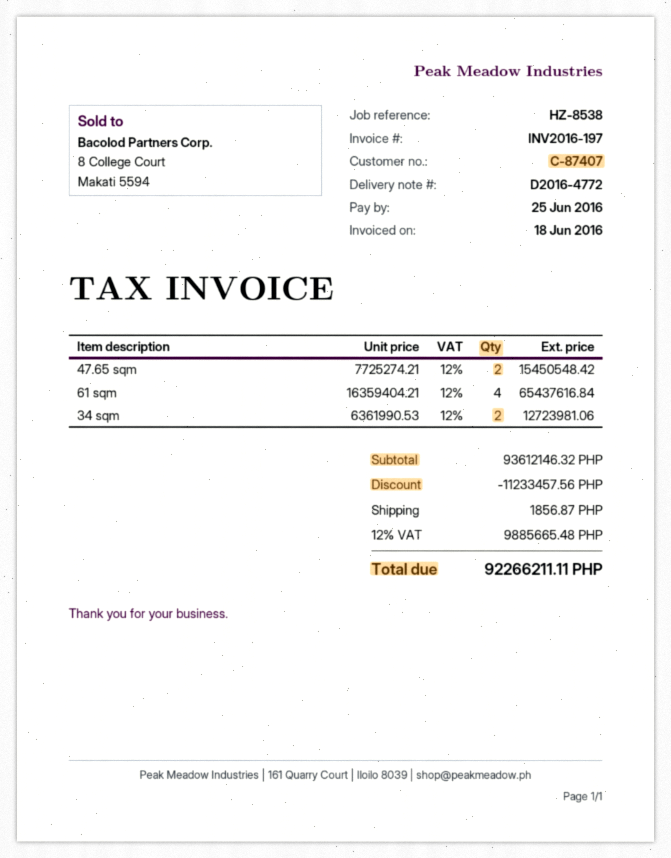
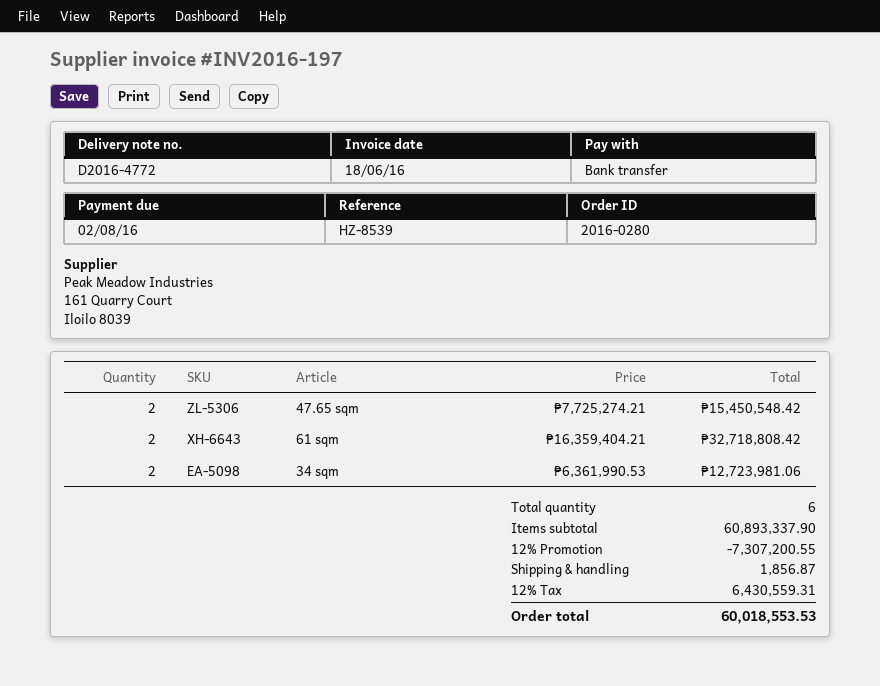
due date: 2016-06-25 -> 2016-08-02
reference: HZ-8538 -> HZ-8539
61 sqm: 4 x 16359404.21 = 65437616.84 -> 2 x 16359404.21 = 32718808.42
subtotal: 93612146.32 -> 60893337.90
discount: 11233457.56 -> 7307200.55
tax: 12% = 9885665.48 -> 12% = 6430559.31
total: 92266211.11 -> 60018553.53

